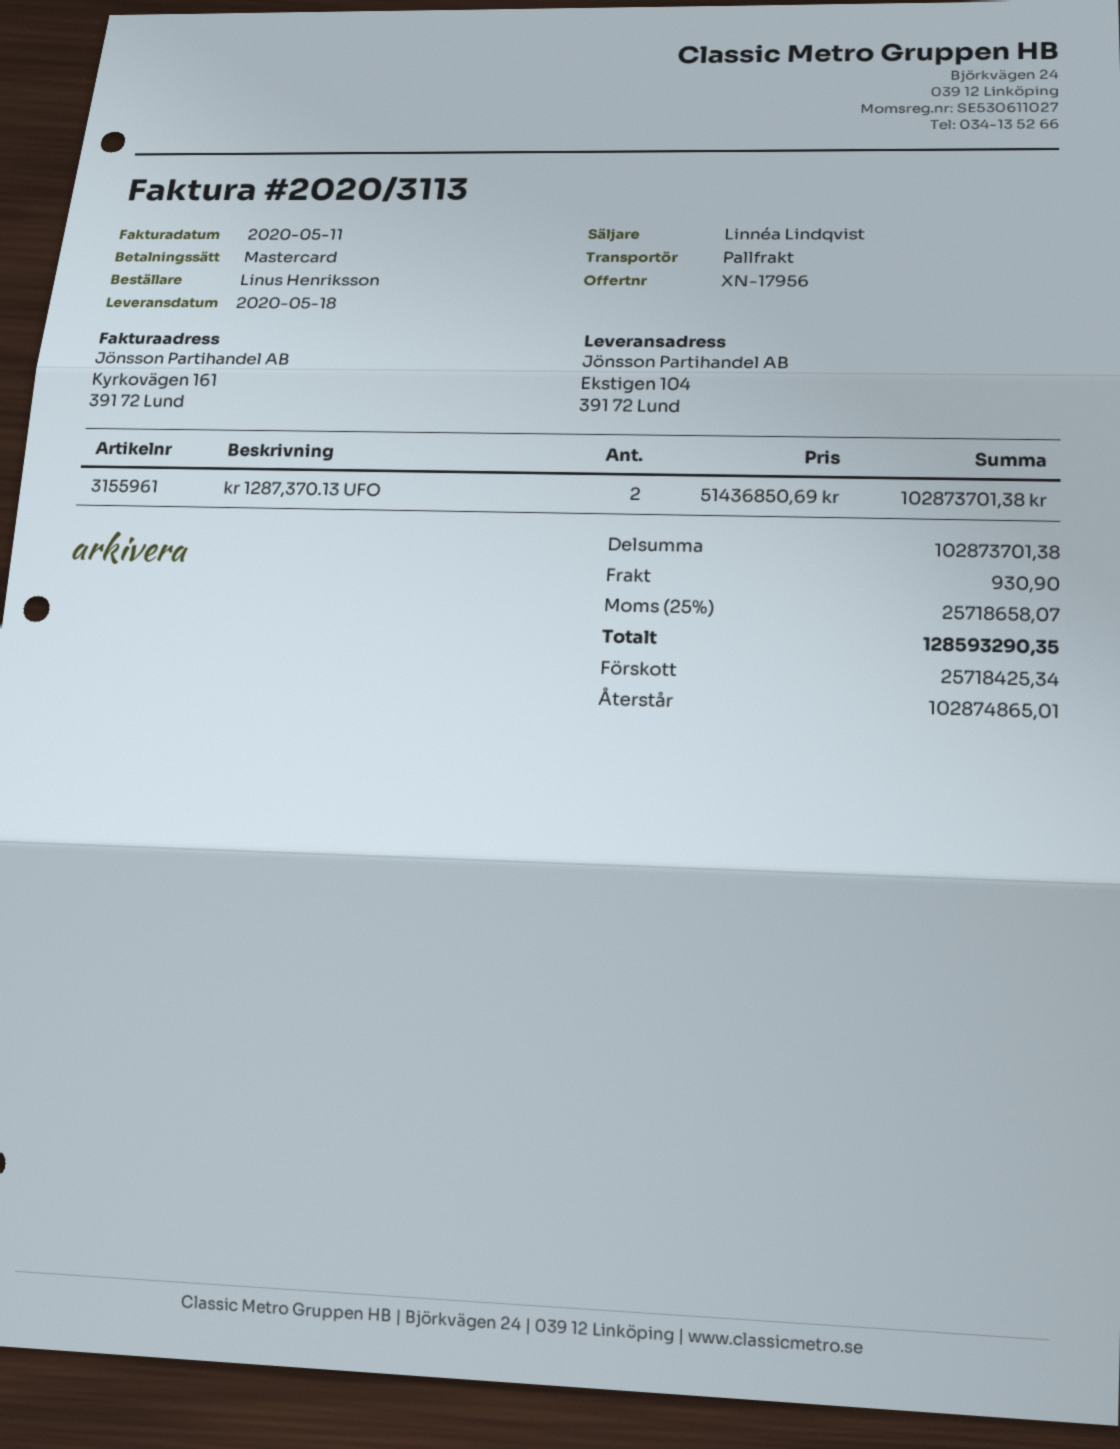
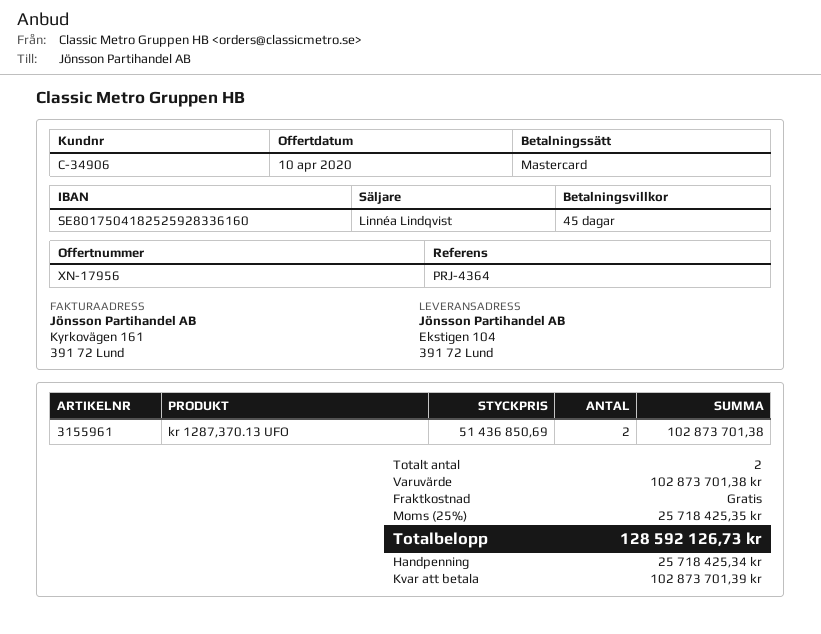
shipping: 930.90 -> 0.00
tax: 25% = 25718658.07 -> 25% = 25718425.35
total: 128593290.35 -> 128592126.73
balance: 102874865.01 -> 102873701.39

